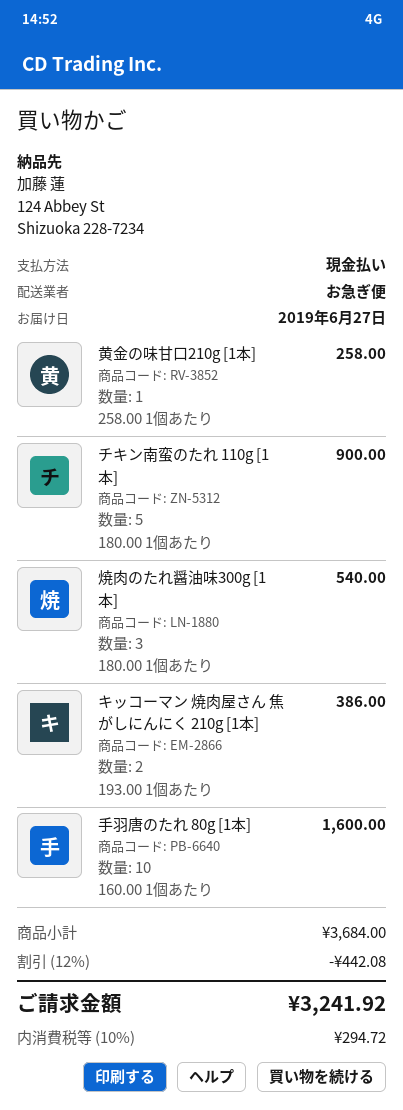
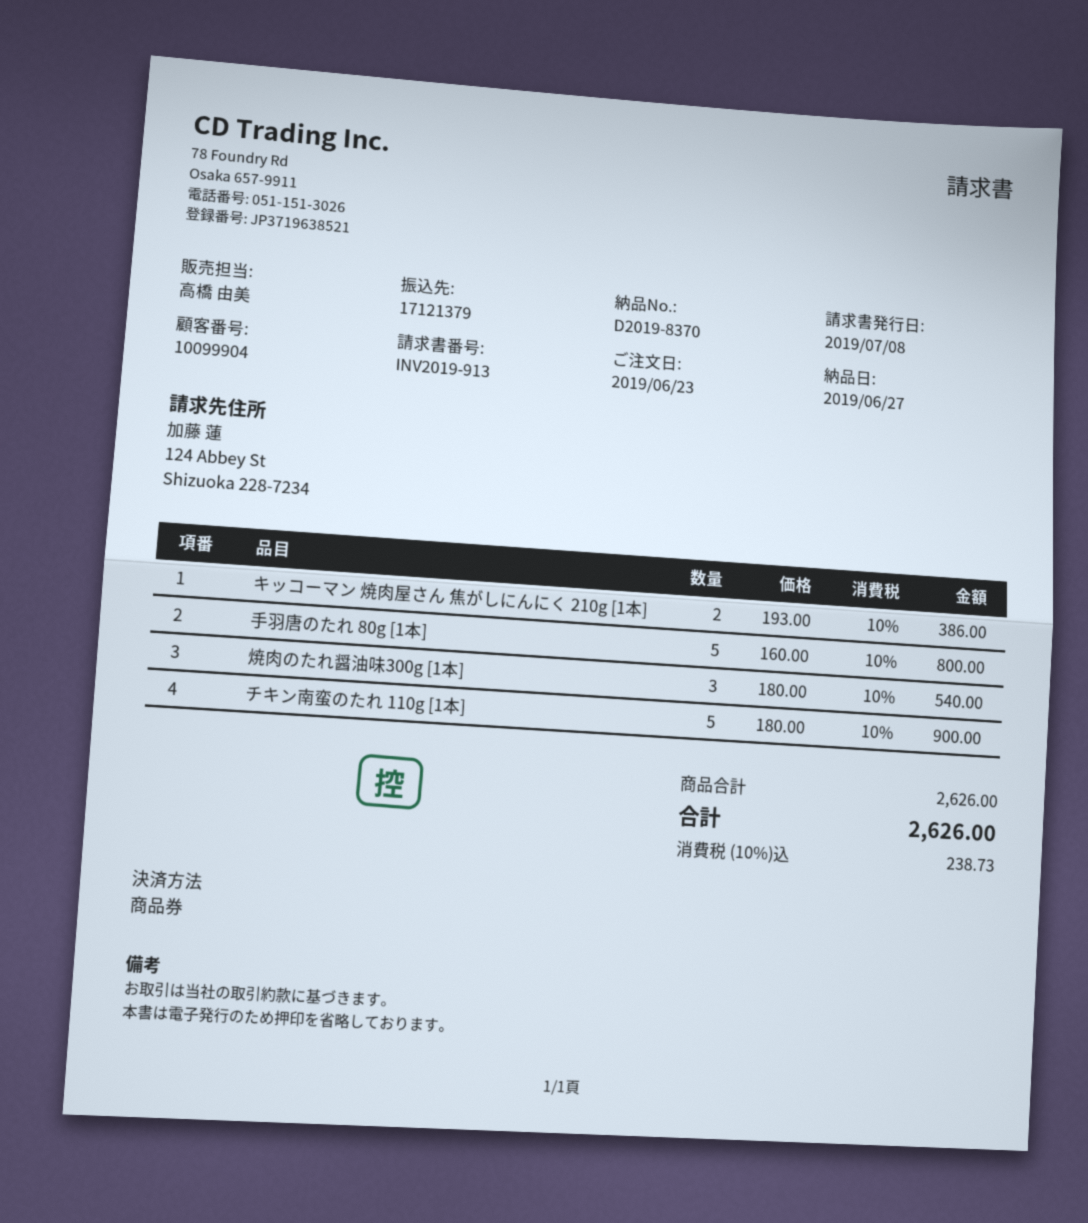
payment method: cash -> gift card
黄金の味甘口210g [1本]: 1 x 258.00 = 258.00 -> none
手羽唐のたれ 80g [1本]: 10 x 160.00 = 1600.00 -> 5 x 160.00 = 800.00
subtotal: 3684.00 -> 2626.00
discount: 12% = 442.08 -> none
tax: 10% = 294.72 -> 10% = 238.73
total: 3241.92 -> 2626.00

